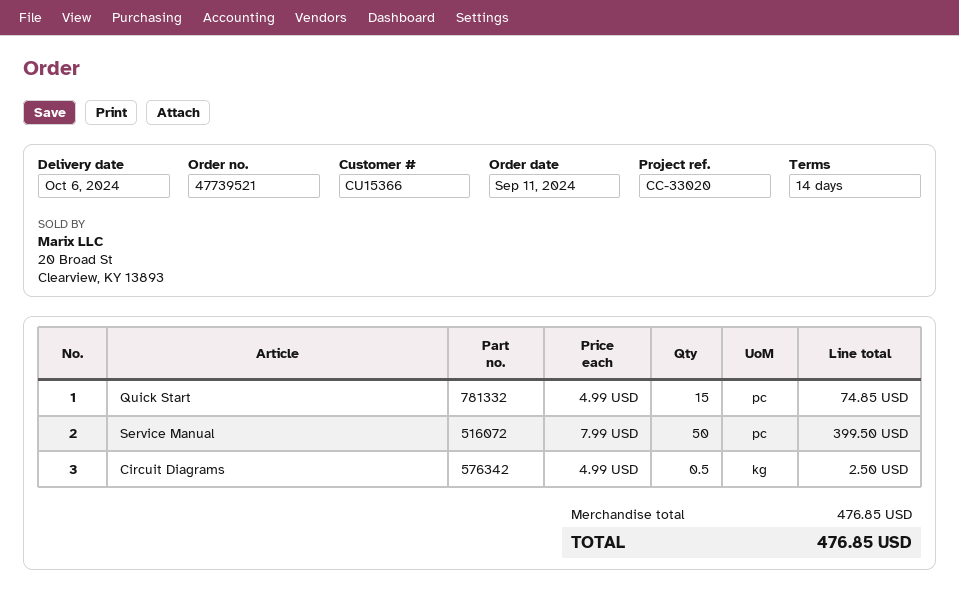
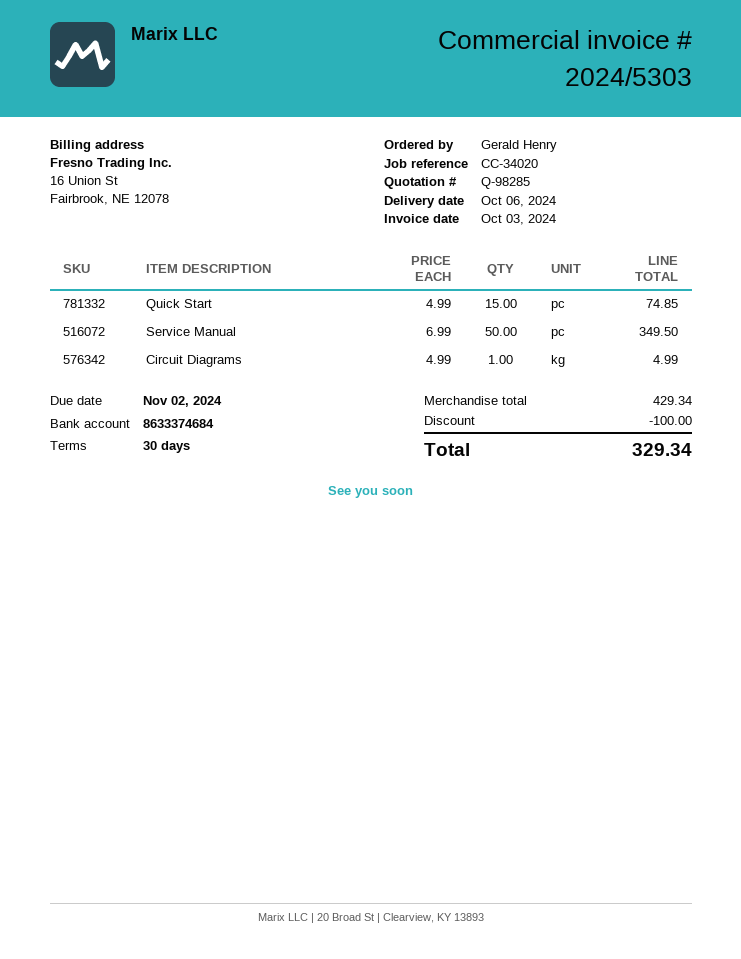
payment terms: 14 days -> 30 days
reference: CC-33020 -> CC-34020
Service Manual: 50 x 7.99 = 399.50 -> 50 x 6.99 = 349.50
Circuit Diagrams: 0.5 x 4.99 = 2.50 -> 1 x 4.99 = 4.99
subtotal: 476.85 -> 429.34
discount: none -> 100.00
total: 476.85 -> 329.34

